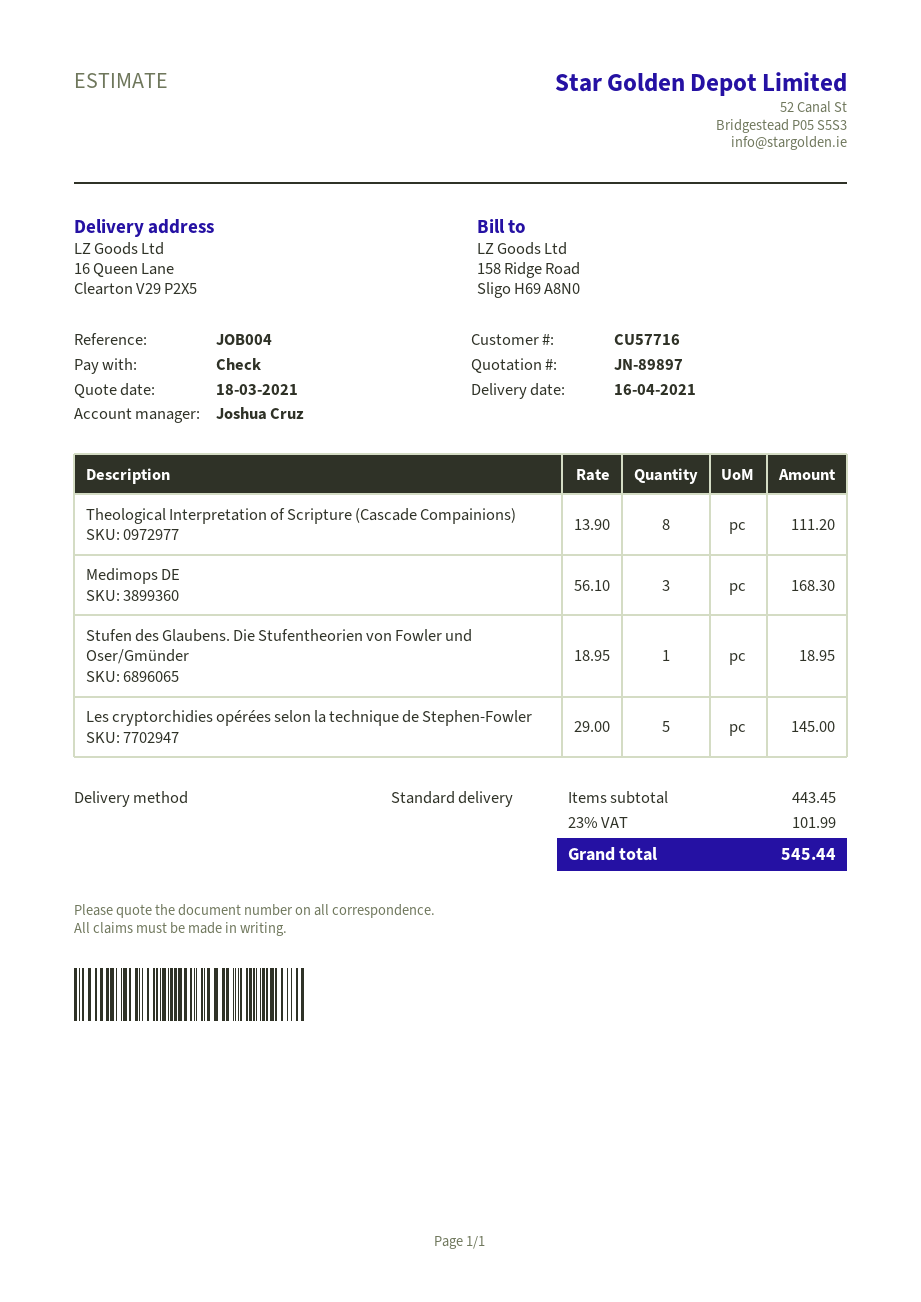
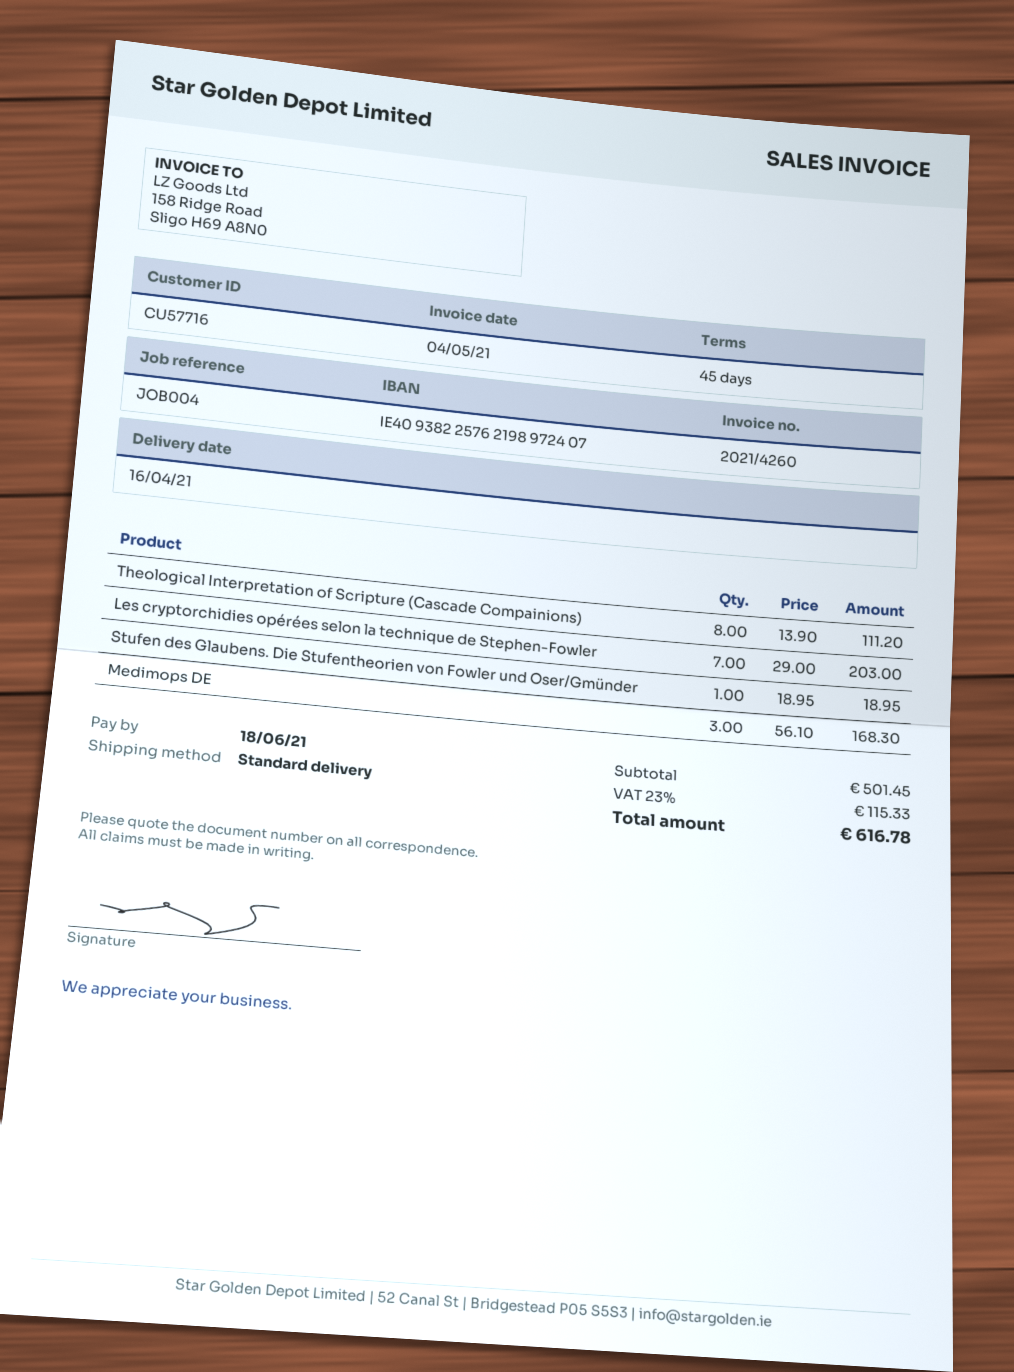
Les cryptorchidies opérées selon la technique de Stephen-Fowler: 5 x 29.00 = 145.00 -> 7 x 29.00 = 203.00
subtotal: 443.45 -> 501.45
tax: 23% = 101.99 -> 23% = 115.33
total: 545.44 -> 616.78

